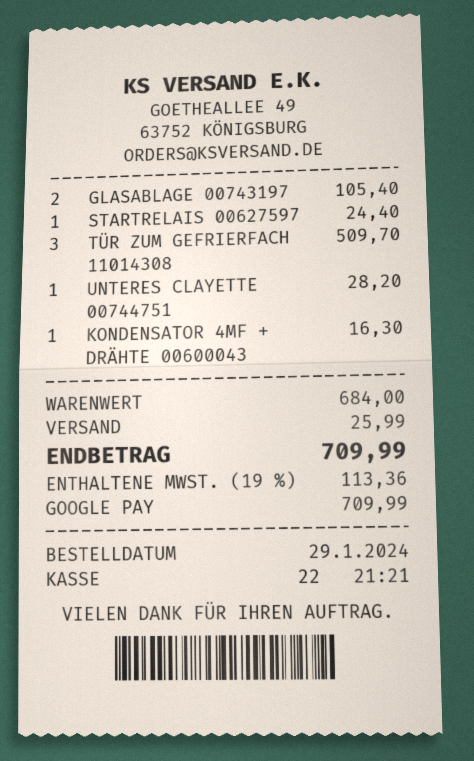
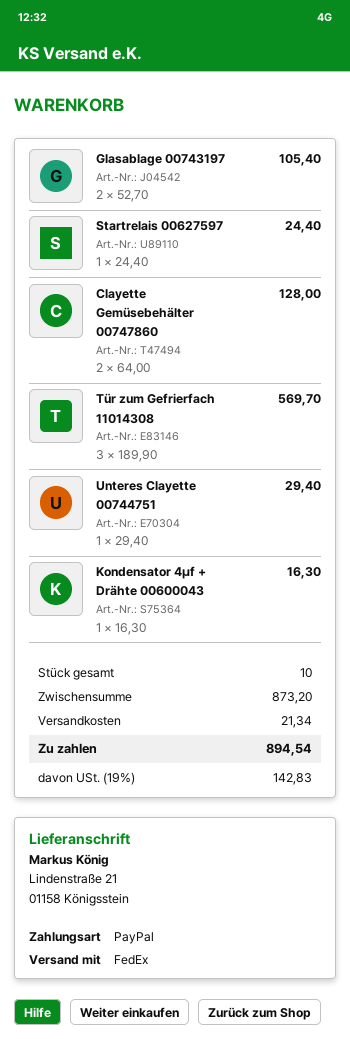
payment method: Google Pay -> PayPal
TÜR ZUM GEFRIERFACH 11014308: 3 for 509.70 -> 3 for 569.70
UNTERES CLAYETTE 00744751: 1 for 28.20 -> 1 for 29.40
Clayette Gemüsebehälter 00747860: none -> 2 for 128.00
subtotal: 684.00 -> 873.20
shipping: 25.99 -> 21.34
tax: 19% = 113.36 -> 19% = 142.83
total: 709.99 -> 894.54

